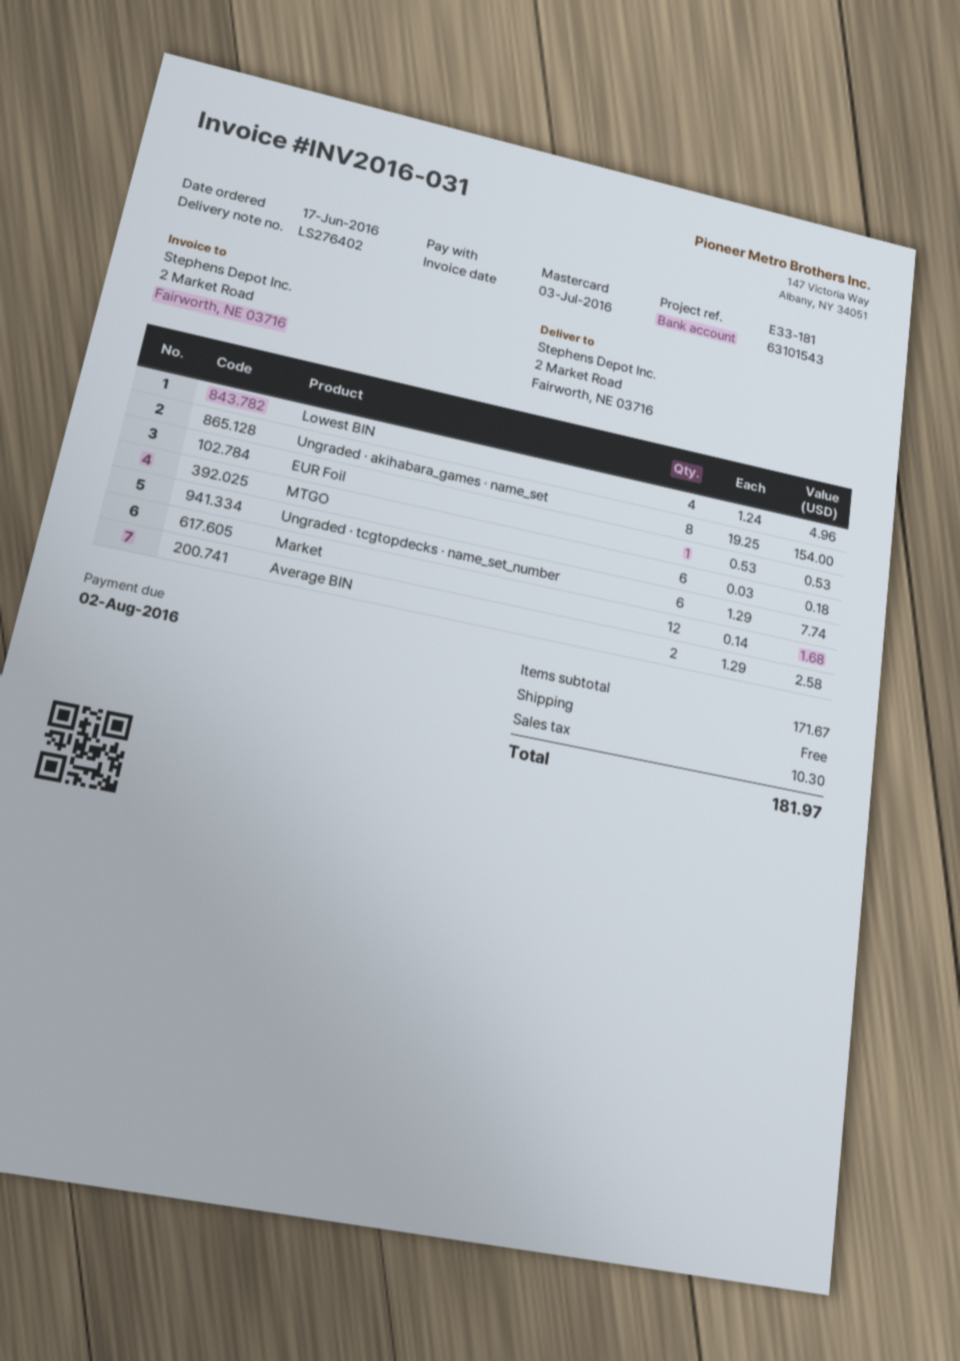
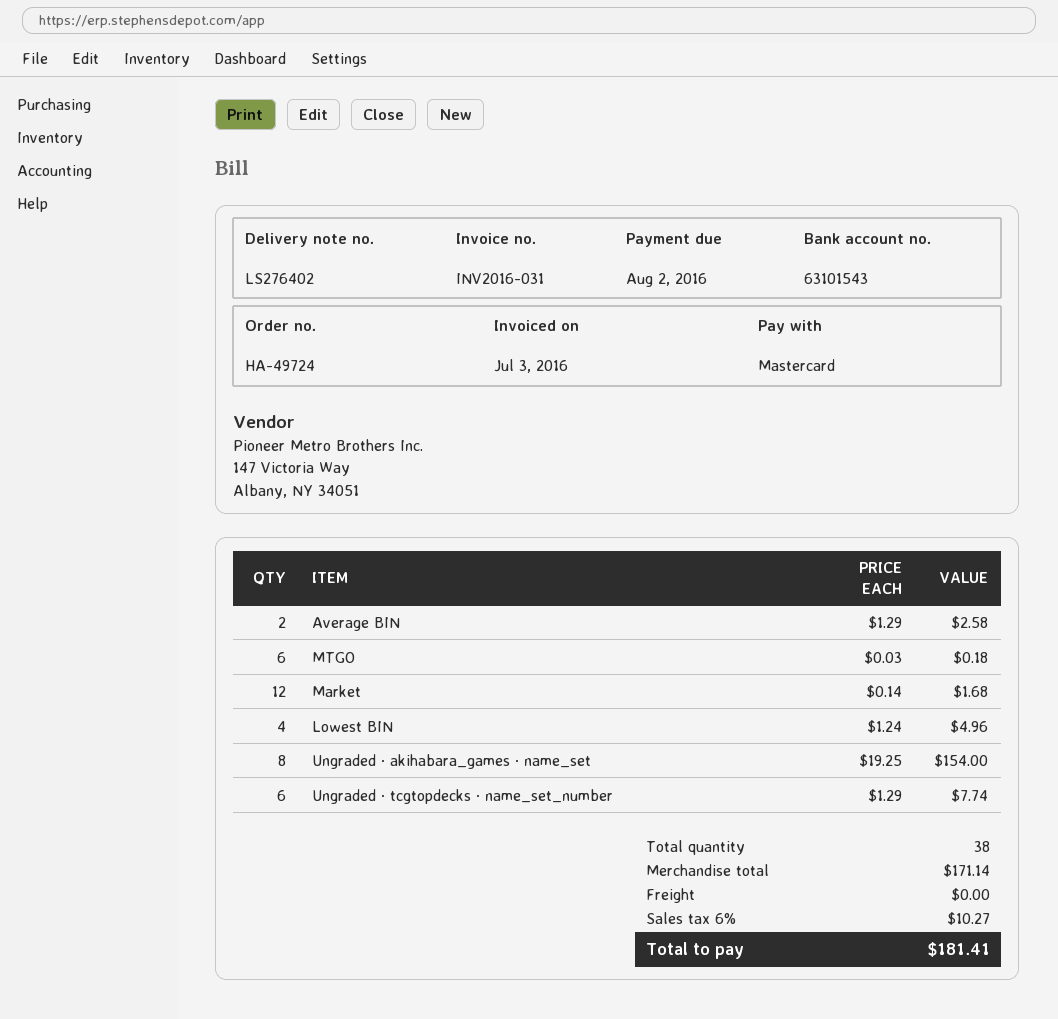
EUR Foil: 1 x 0.53 = 0.53 -> none
subtotal: 171.67 -> 171.14
tax: 10.30 -> 10.27
total: 181.97 -> 181.41

